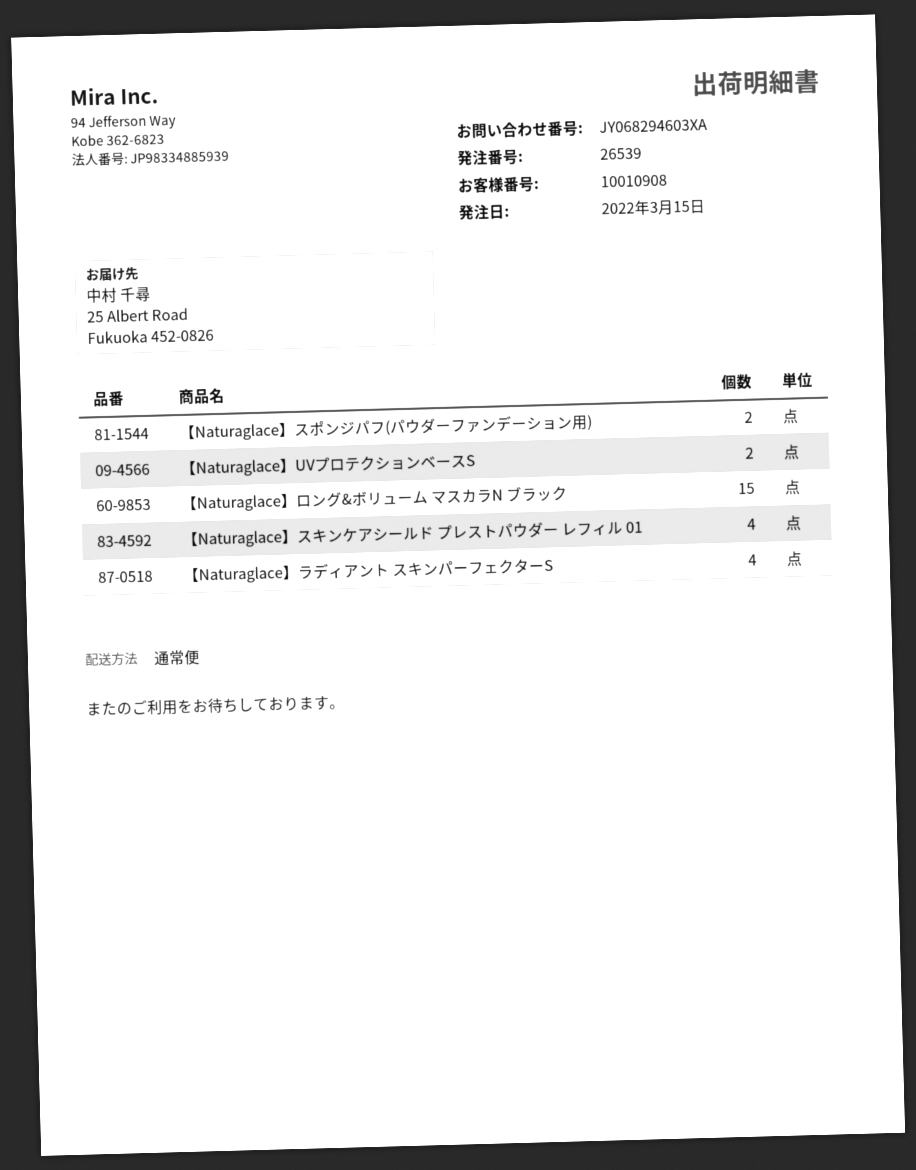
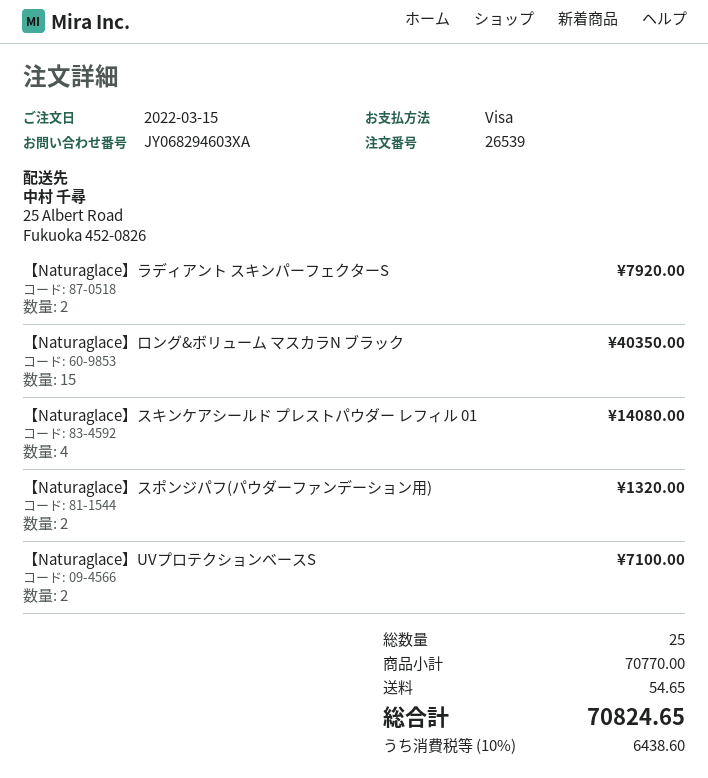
【Naturaglace】ラディアント スキンパーフェクターS: 4 -> 2

